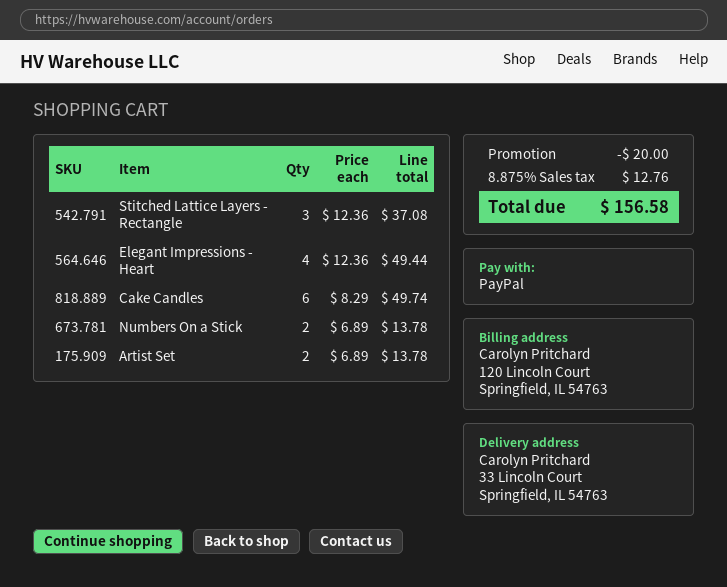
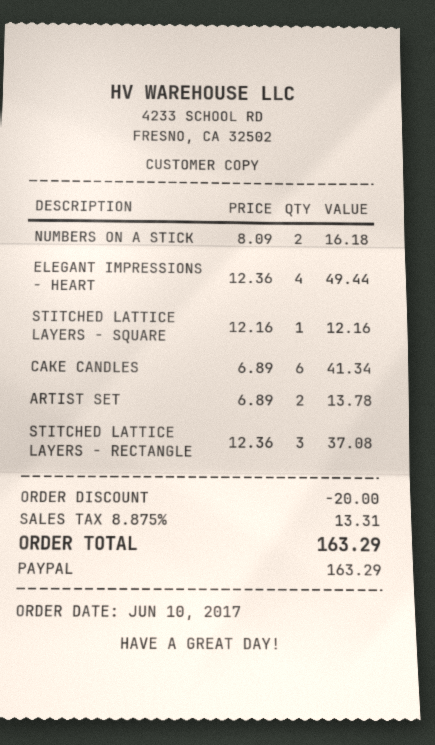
Cake Candles: 6 x 8.29 = 49.74 -> 6 x 6.89 = 41.34
Numbers On a Stick: 2 x 6.89 = 13.78 -> 2 x 8.09 = 16.18
STITCHED LATTICE LAYERS - SQUARE: none -> 1 x 12.16 = 12.16
tax: 8.875% = 12.76 -> 8.875% = 13.31
total: 156.58 -> 163.29

